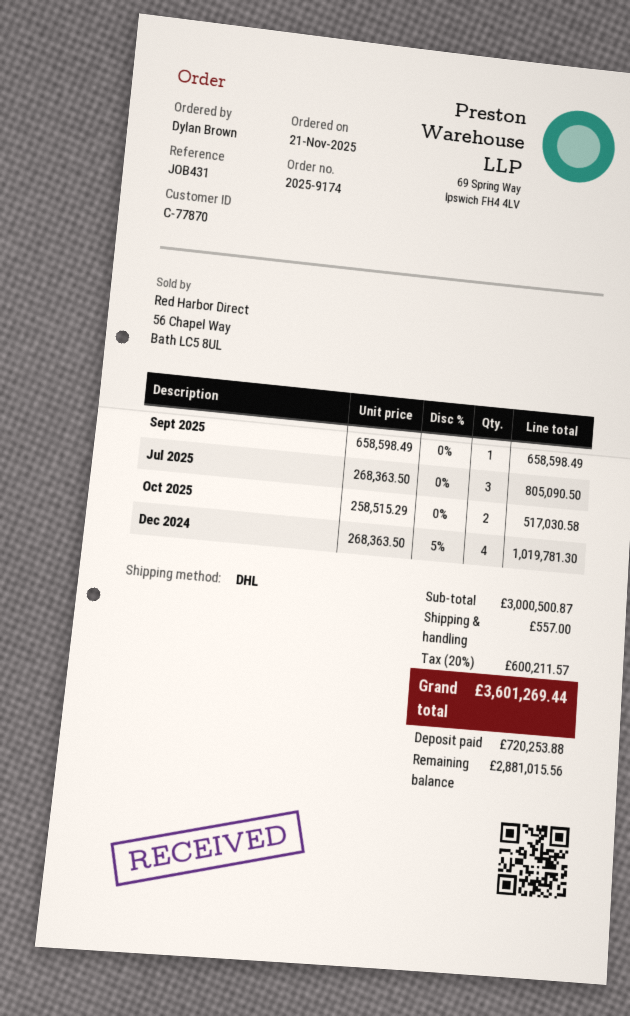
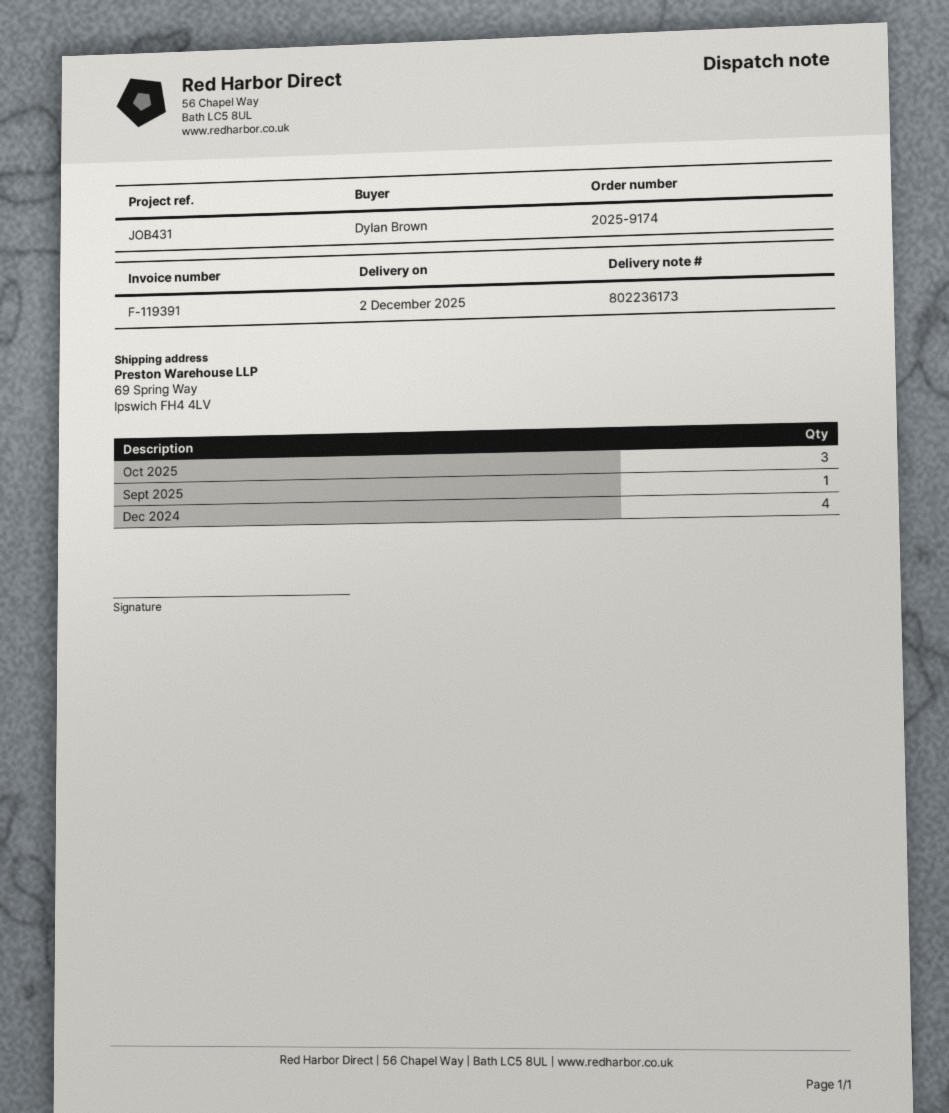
Jul 2025: 3 -> none
Oct 2025: 2 -> 3

